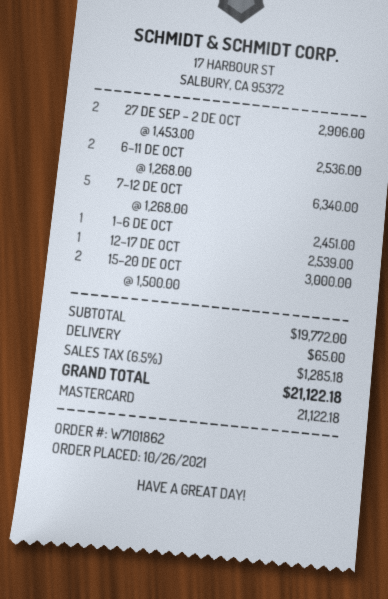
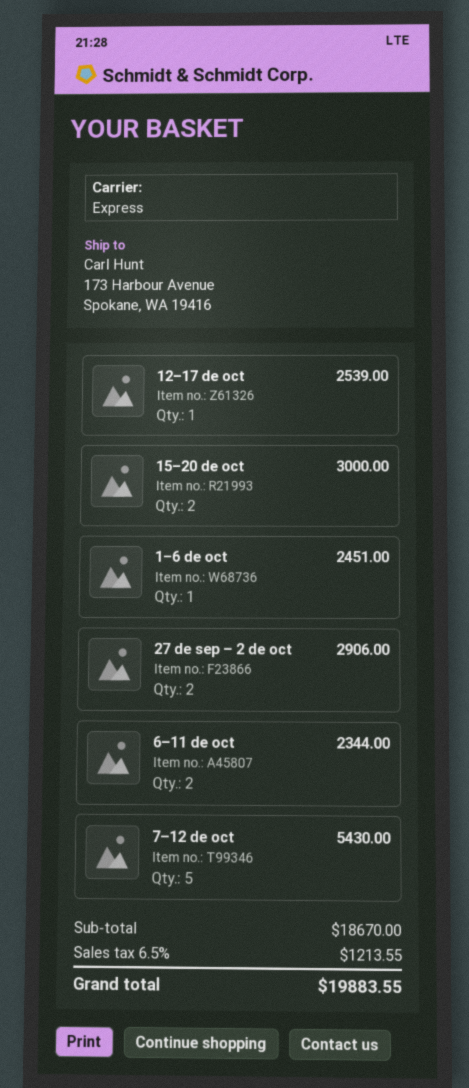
6–11 DE OCT: 2 for 2536.00 -> 2 for 2344.00
7–12 DE OCT: 5 for 6340.00 -> 5 for 5430.00
subtotal: 19772.00 -> 18670.00
shipping: 65.00 -> none
tax: 6.5% = 1285.18 -> 6.5% = 1213.55
total: 21122.18 -> 19883.55

